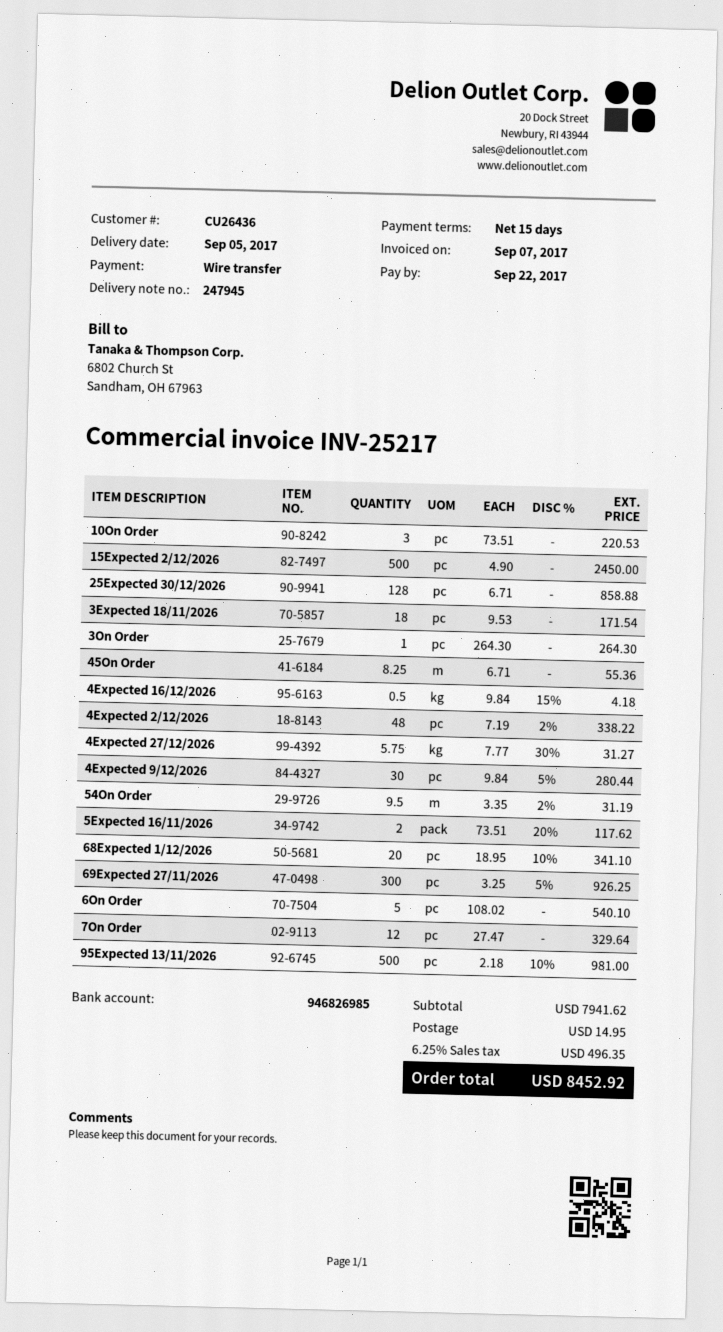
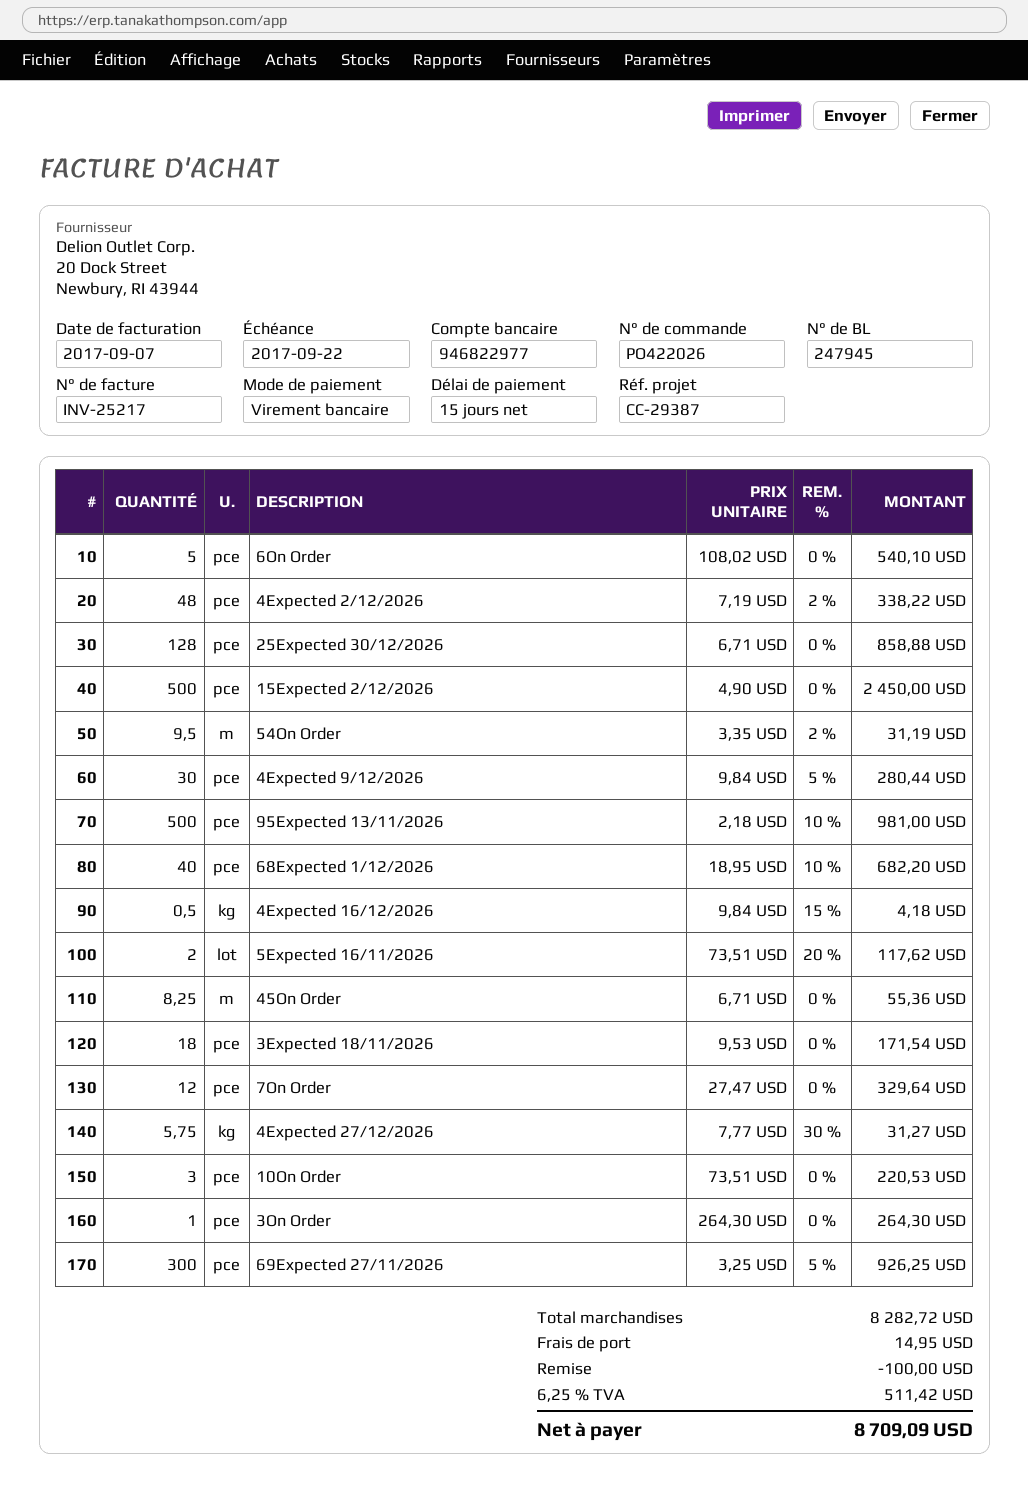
bank account: 946826985 -> 946822977
68Expected 1/12/2026: 20 x 18.95 - 10% = 341.10 -> 40 x 18.95 - 10% = 682.20
subtotal: 7941.62 -> 8282.72
discount: none -> 100.00
tax: 6.25% = 496.35 -> 6.25% = 511.42
total: 8452.92 -> 8709.09

